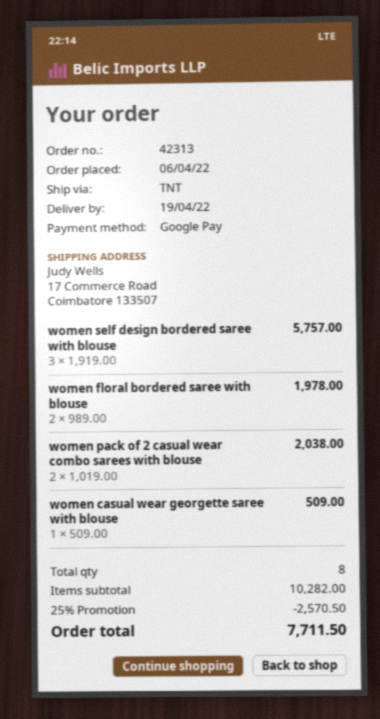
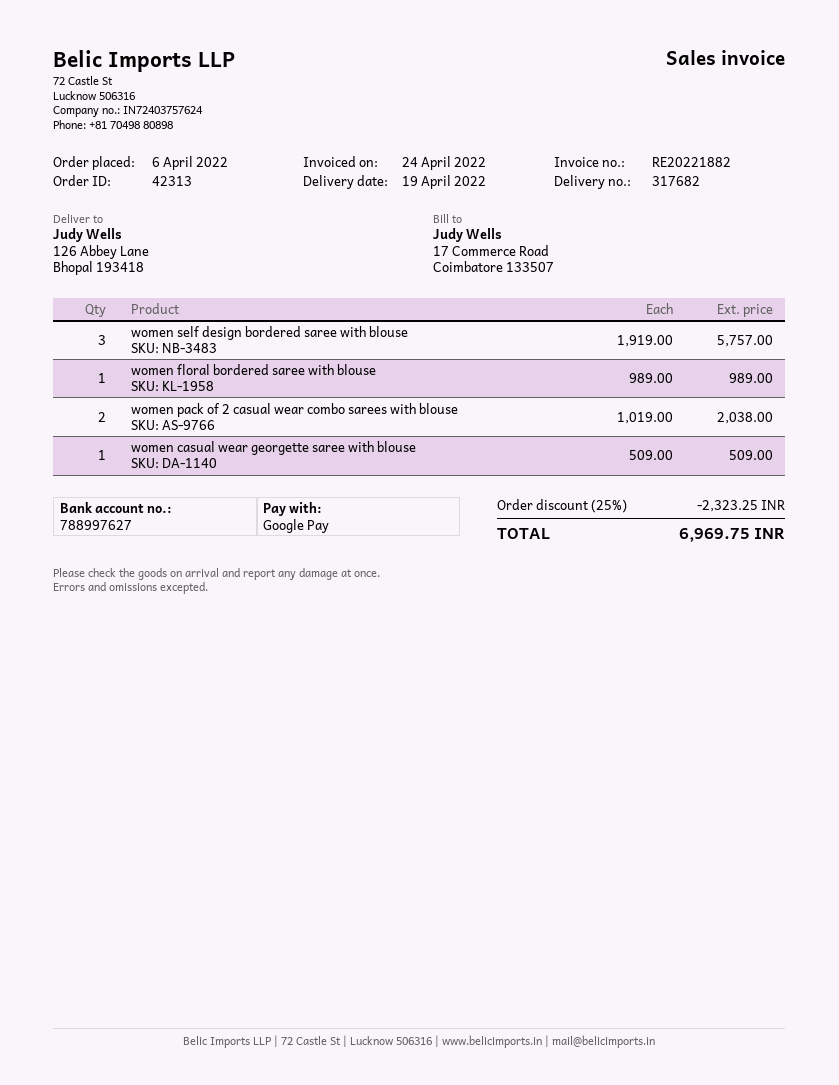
ship to: 17 Commerce Road, Coimbatore 133507 -> 126 Abbey Lane, Bhopal 193418
women floral bordered saree with blouse: 2 x 989.00 = 1978.00 -> 1 x 989.00 = 989.00
discount: 25% = 2570.50 -> 25% = 2323.25
total: 7711.50 -> 6969.75

